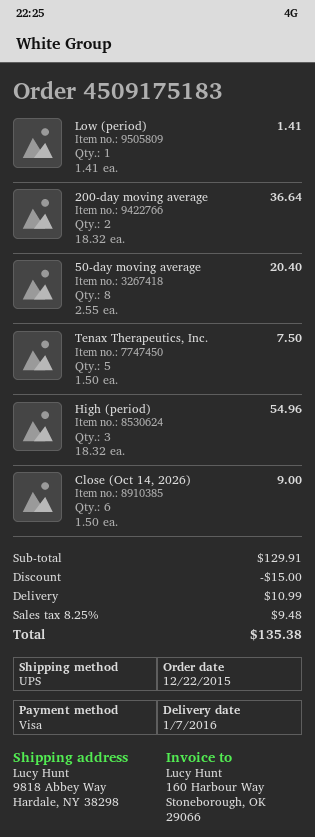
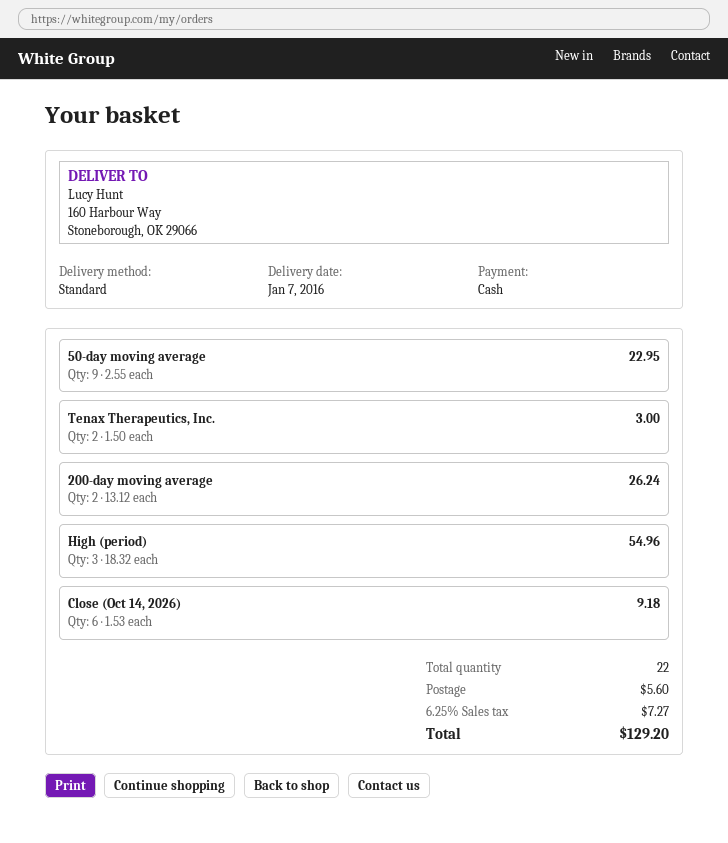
payment method: Visa -> cash
shipping method: UPS -> standard
ship to: 9818 Abbey Way, Hardale, NY 38298 -> 160 Harbour Way, Stoneborough, OK 29066
Low (period): 1 x 1.41 = 1.41 -> none
200-day moving average: 2 x 18.32 = 36.64 -> 2 x 13.12 = 26.24
50-day moving average: 8 x 2.55 = 20.40 -> 9 x 2.55 = 22.95
Tenax Therapeutics, Inc.: 5 x 1.50 = 7.50 -> 2 x 1.50 = 3.00
Close (Oct 14, 2026): 6 x 1.50 = 9.00 -> 6 x 1.53 = 9.18
discount: 15.00 -> none
shipping: 10.99 -> 5.60
tax: 8.25% = 9.48 -> 6.25% = 7.27
total: 135.38 -> 129.20

